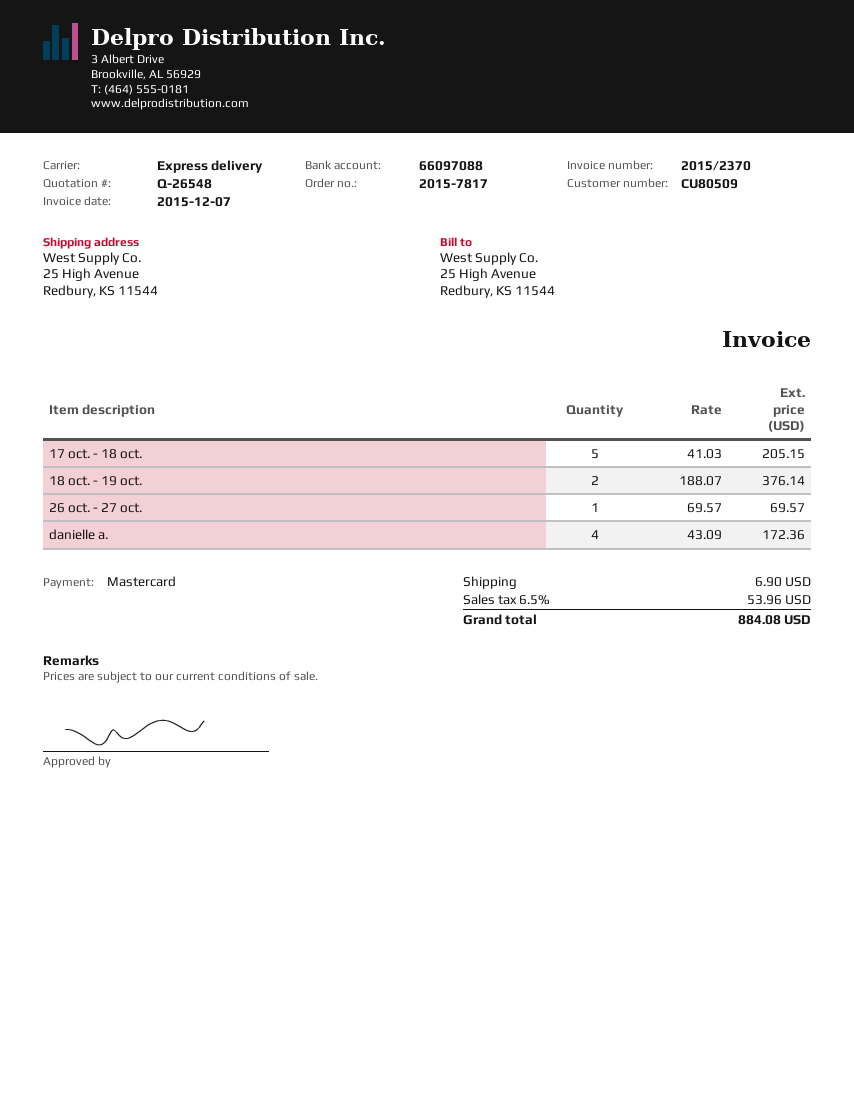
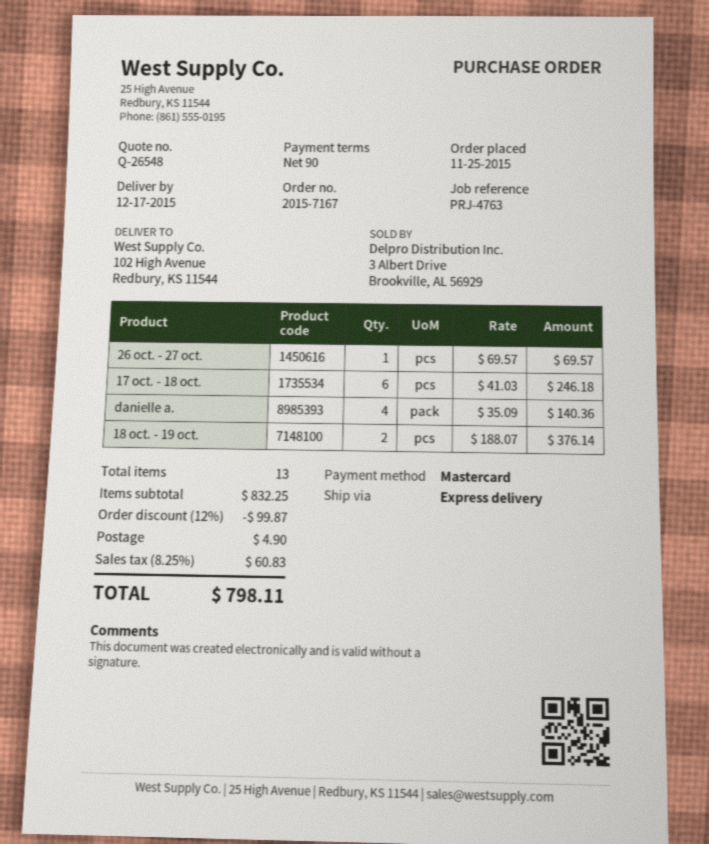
order number: 2015-7817 -> 2015-7167
ship to: 25 High Avenue, Redbury, KS 11544 -> 102 High Avenue, Redbury, KS 11544
17 oct. - 18 oct.: 5 x 41.03 = 205.15 -> 6 x 41.03 = 246.18
danielle a.: 4 x 43.09 = 172.36 -> 4 x 35.09 = 140.36
discount: none -> 12% = 99.87
shipping: 6.90 -> 4.90
tax: 6.5% = 53.96 -> 8.25% = 60.83
total: 884.08 -> 798.11

